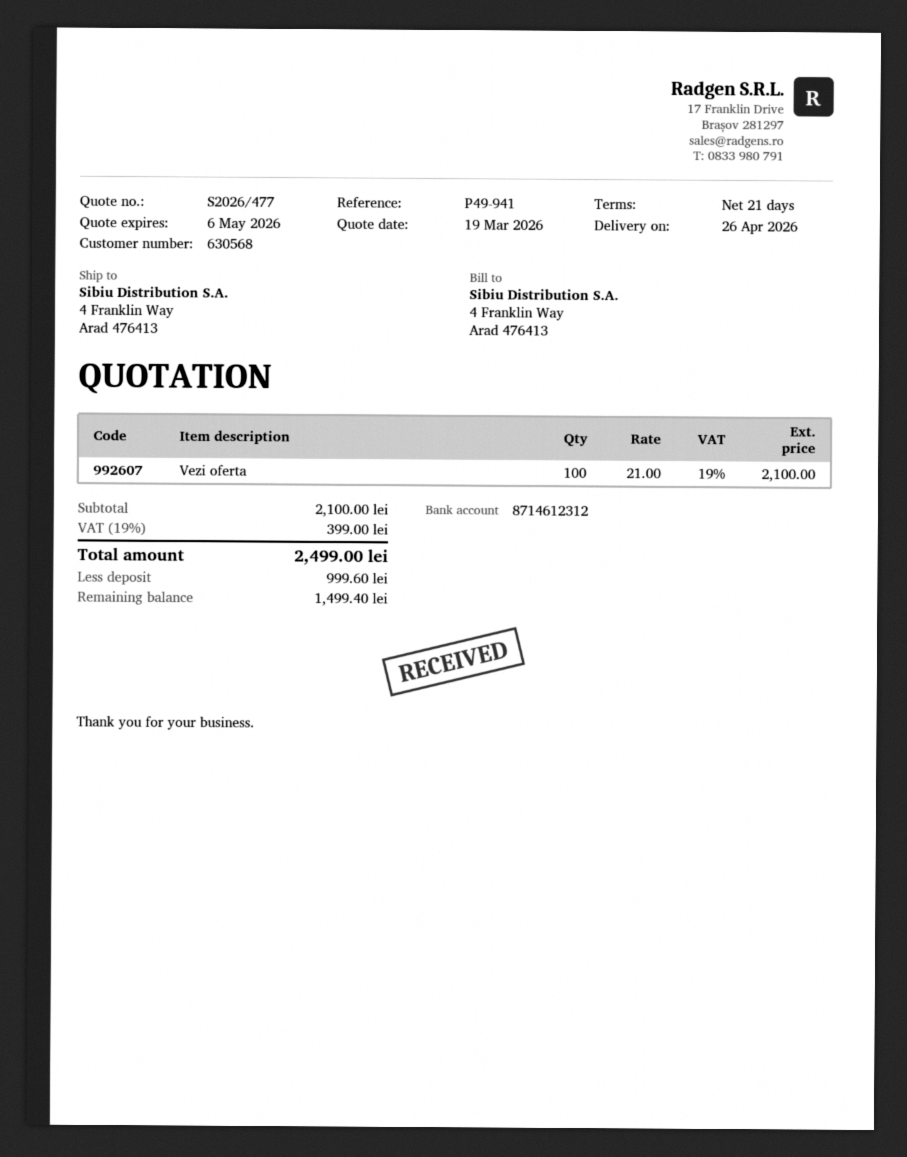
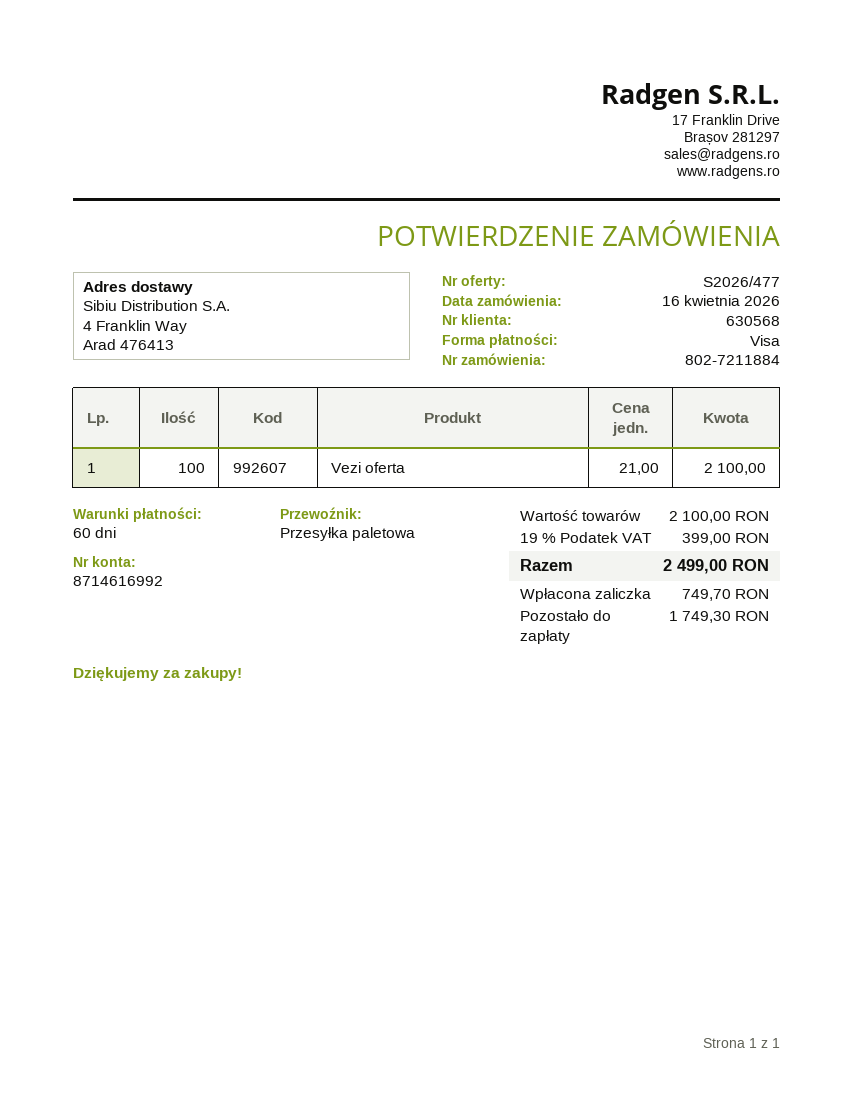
payment terms: 21 days -> 60 days
bank account: 8714612312 -> 8714616992
deposit: 999.60 -> 749.70
balance: 1499.40 -> 1749.30

